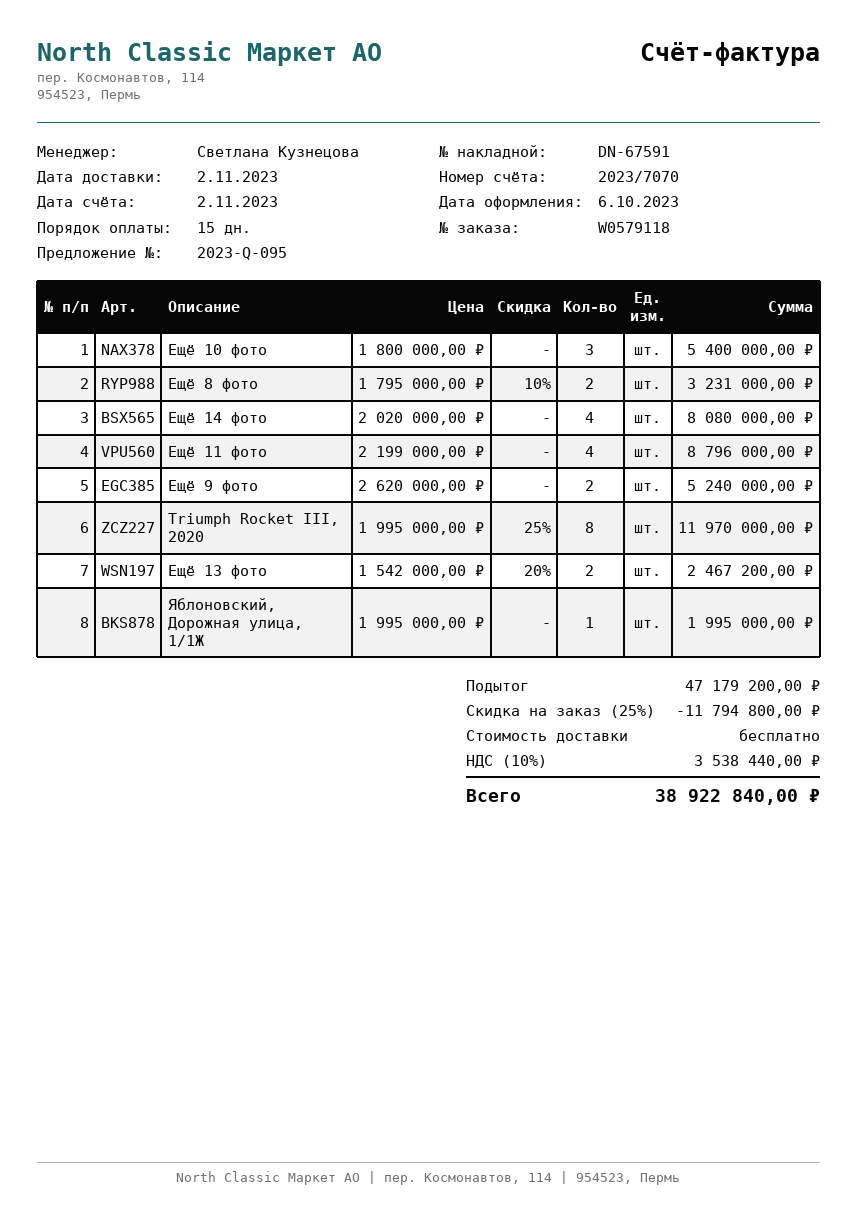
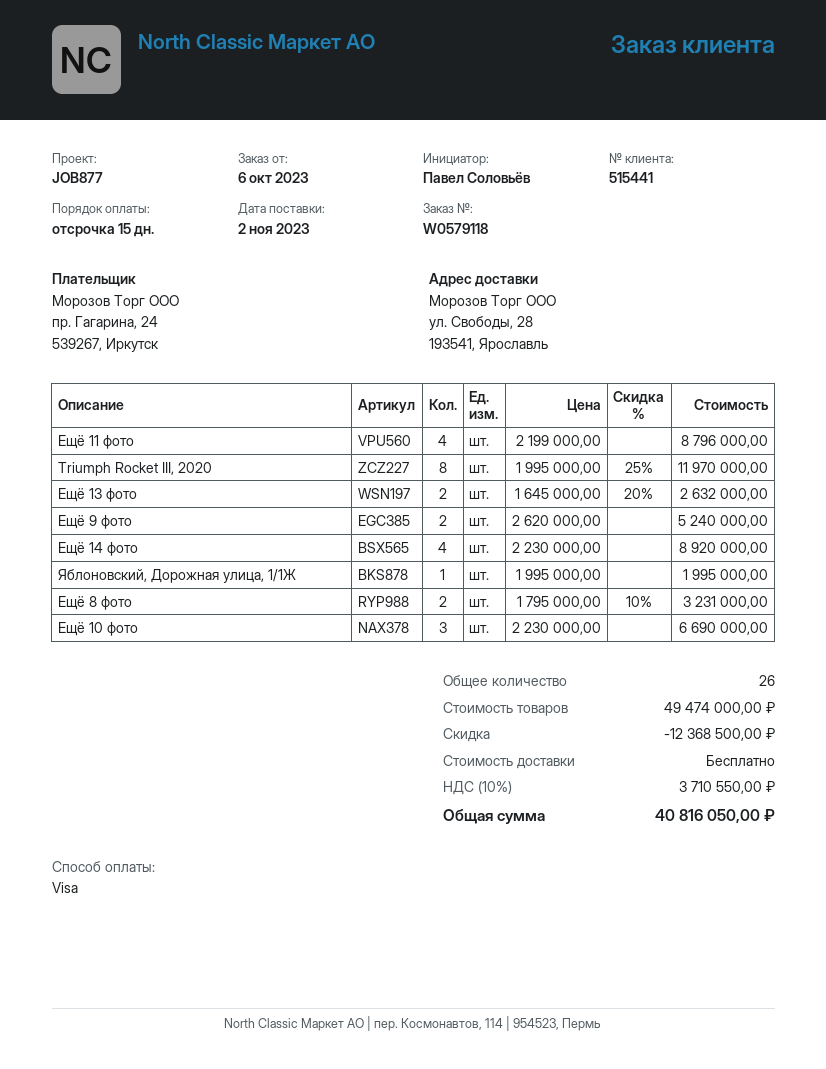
Ещё 10 фото: 3 x 1800000.00 = 5400000.00 -> 3 x 2230000.00 = 6690000.00
Ещё 14 фото: 4 x 2020000.00 = 8080000.00 -> 4 x 2230000.00 = 8920000.00
Ещё 13 фото: 2 x 1542000.00 - 20% = 2467200.00 -> 2 x 1645000.00 - 20% = 2632000.00
subtotal: 47179200.00 -> 49474000.00
discount: 11794800.00 -> 12368500.00
tax: 10% = 3538440.00 -> 10% = 3710550.00
total: 38922840.00 -> 40816050.00

